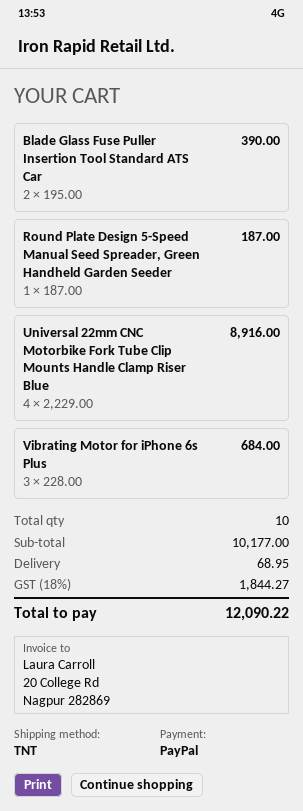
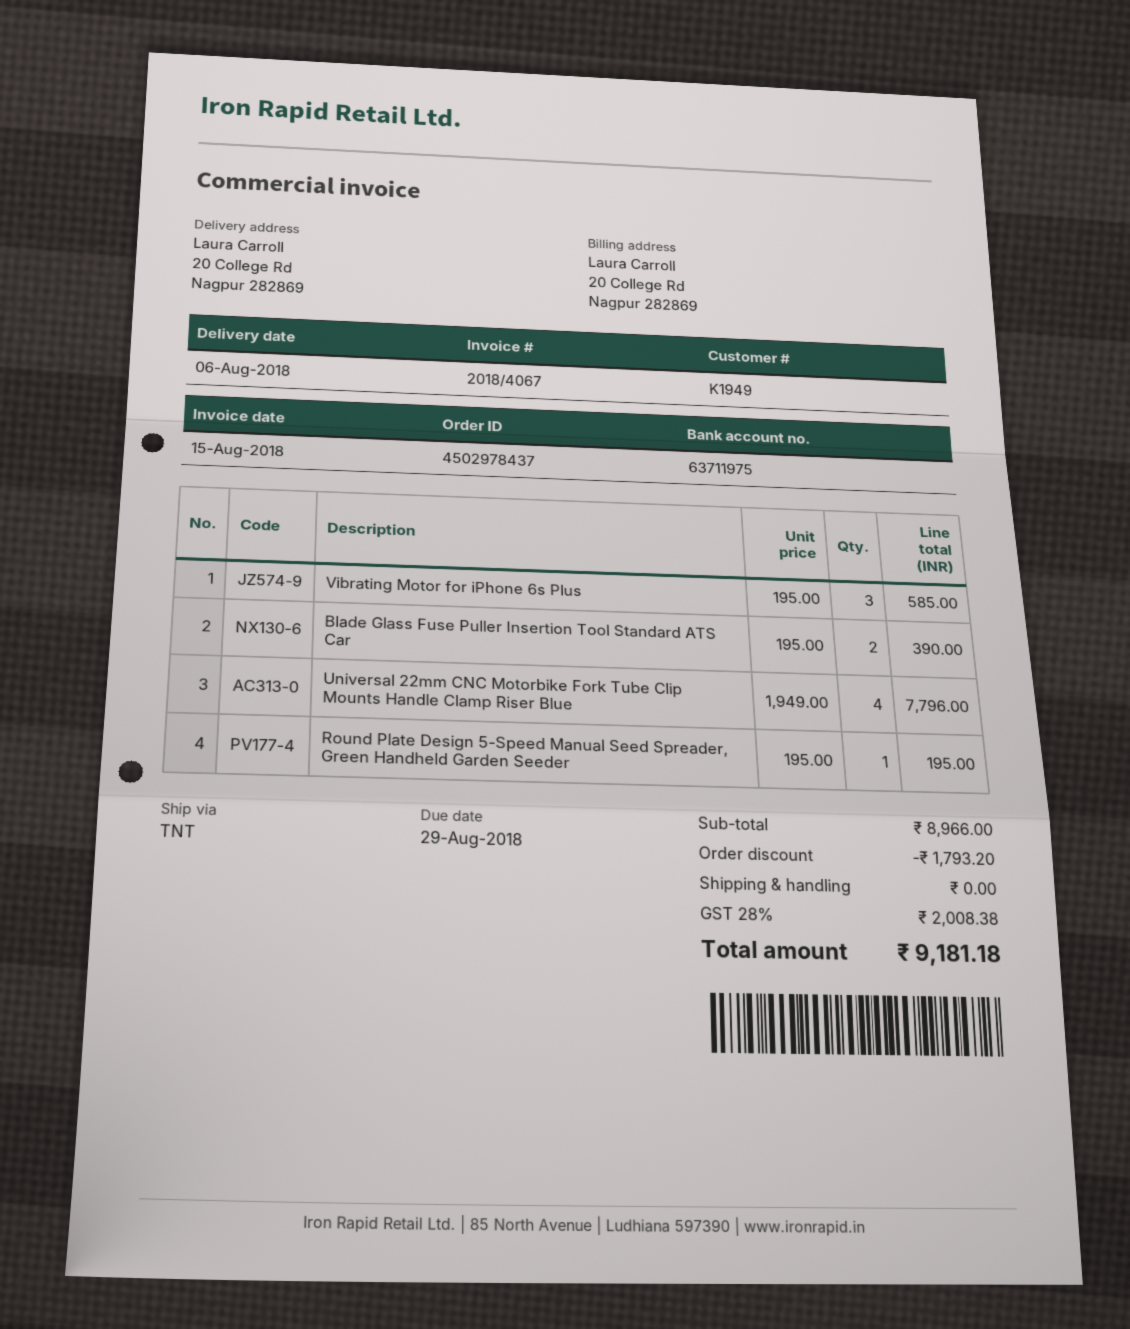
Round Plate Design 5-Speed Manual Seed Spreader, Green Handheld Garden Seeder: 1 x 187.00 = 187.00 -> 1 x 195.00 = 195.00
Universal 22mm CNC Motorbike Fork Tube Clip Mounts Handle Clamp Riser Blue: 4 x 2229.00 = 8916.00 -> 4 x 1949.00 = 7796.00
Vibrating Motor for iPhone 6s Plus: 3 x 228.00 = 684.00 -> 3 x 195.00 = 585.00
subtotal: 10177.00 -> 8966.00
discount: none -> 1793.20
shipping: 68.95 -> 0.00
tax: 18% = 1844.27 -> 28% = 2008.38
total: 12090.22 -> 9181.18

